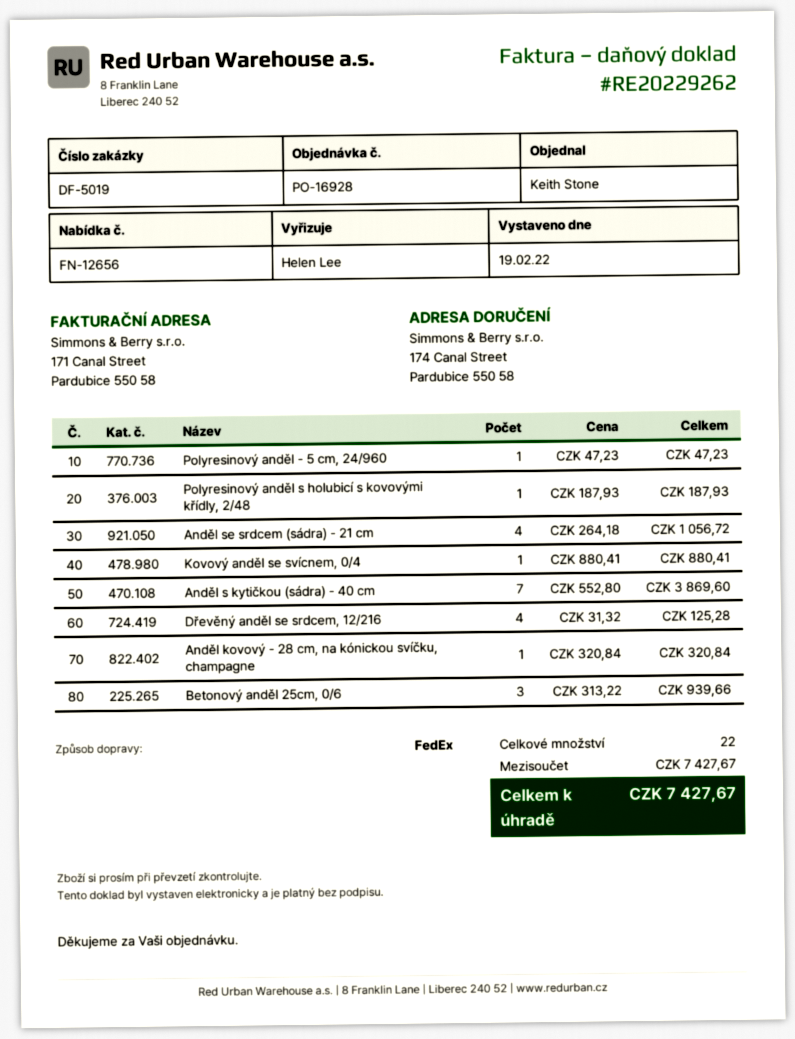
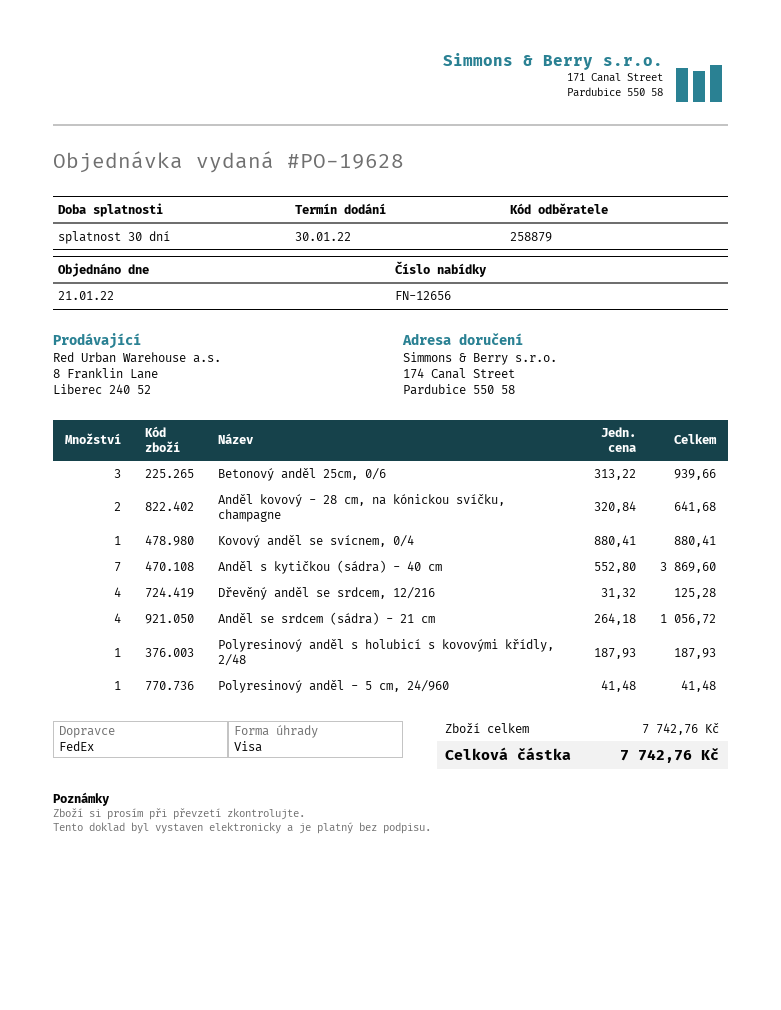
order number: PO-16928 -> PO-19628
Polyresinový anděl - 5 cm, 24/960: 1 x 47.23 = 47.23 -> 1 x 41.48 = 41.48
Anděl kovový - 28 cm, na kónickou svíčku, champagne: 1 x 320.84 = 320.84 -> 2 x 320.84 = 641.68
subtotal: 7427.67 -> 7742.76
total: 7427.67 -> 7742.76

